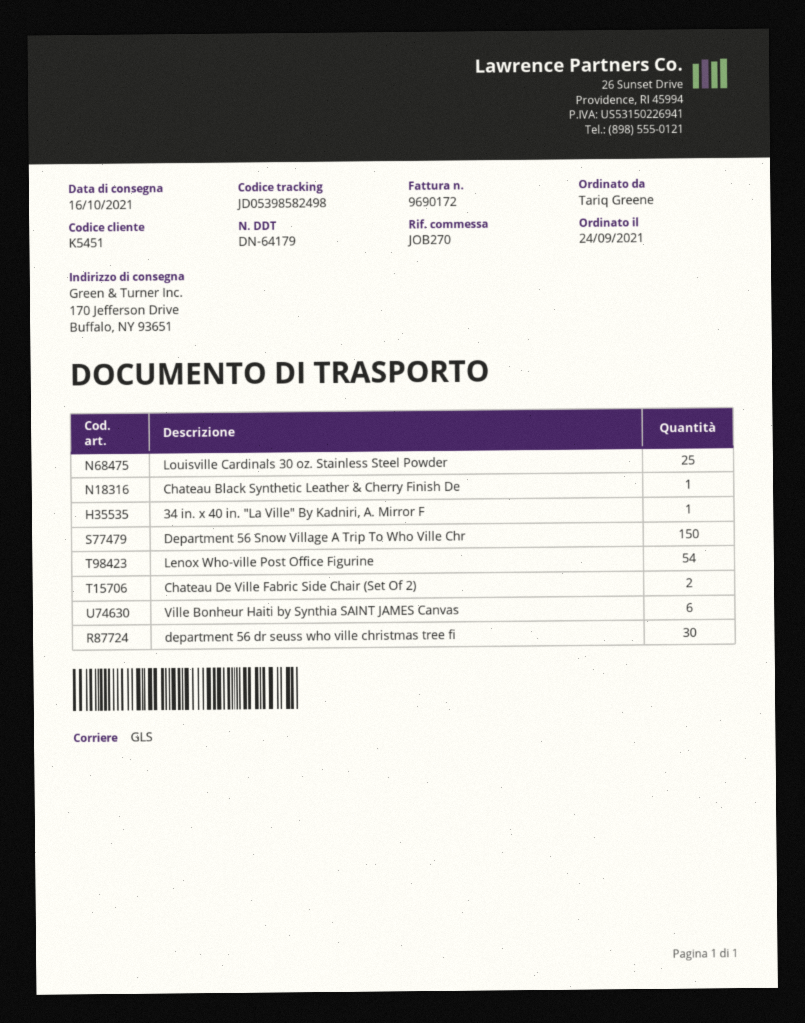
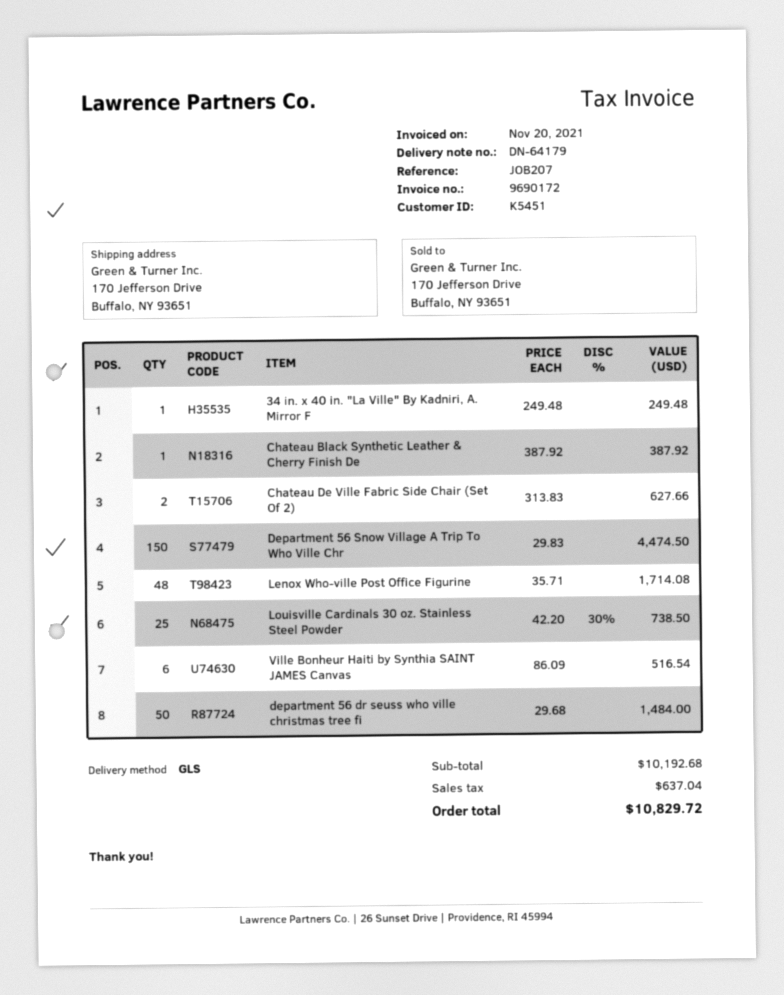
reference: JOB270 -> JOB207
Lenox Who-ville Post Office Figurine: 54 -> 48
department 56 dr seuss who ville christmas tree fi: 30 -> 50

